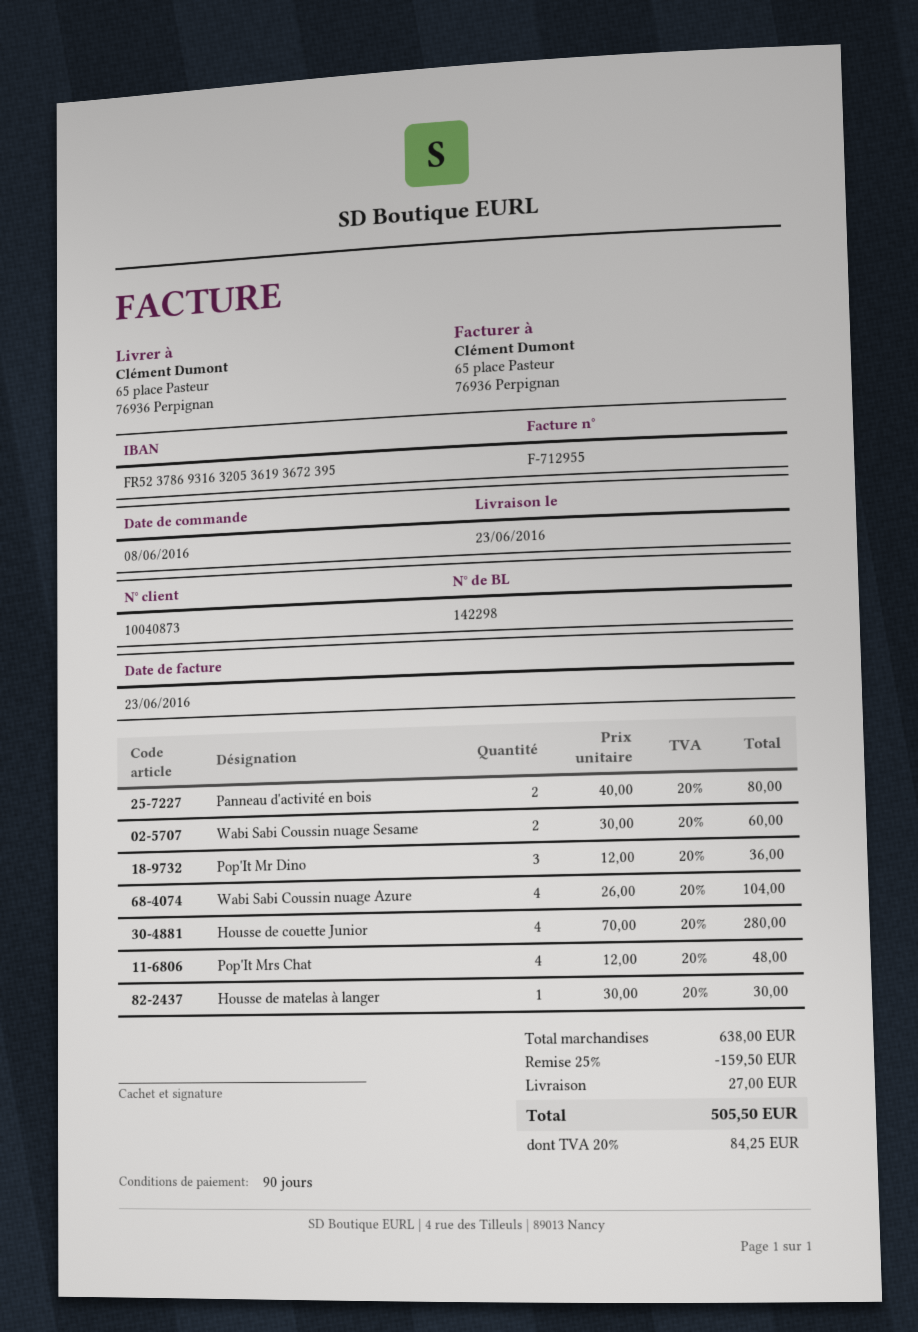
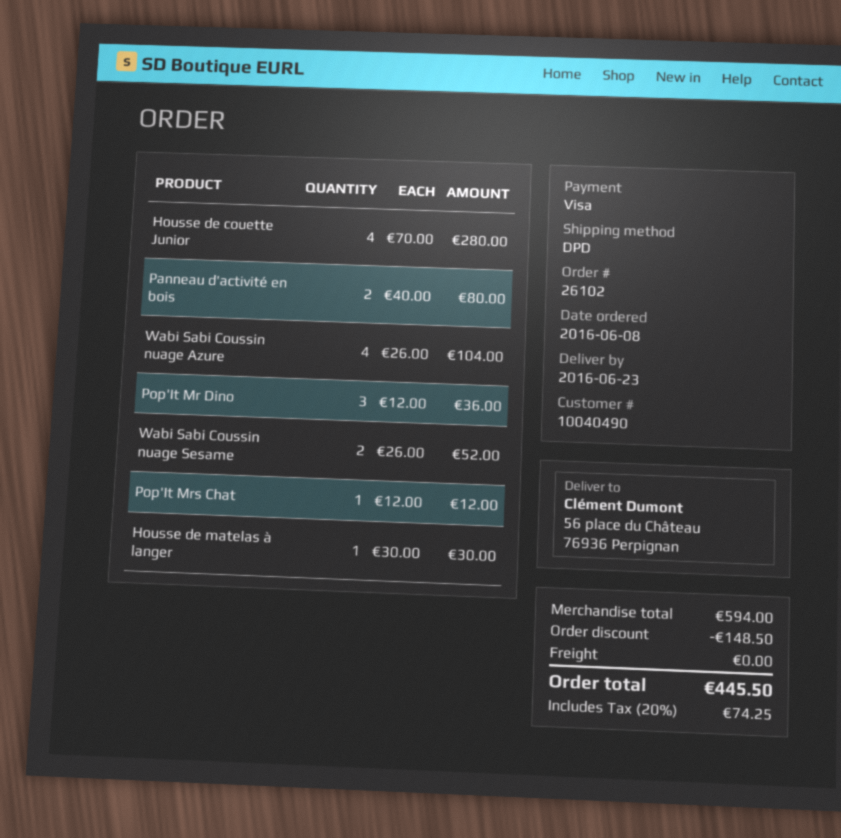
customer number: 10040873 -> 10040490
ship to: 65 place Pasteur, 76936 Perpignan -> 56 place du Château, 76936 Perpignan
Wabi Sabi Coussin nuage Sesame: 2 x 30.00 = 60.00 -> 2 x 26.00 = 52.00
Pop'It Mrs Chat: 4 x 12.00 = 48.00 -> 1 x 12.00 = 12.00
subtotal: 638.00 -> 594.00
discount: 159.50 -> 148.50
shipping: 27.00 -> 0.00
tax: 20% = 84.25 -> 20% = 74.25
total: 505.50 -> 445.50

